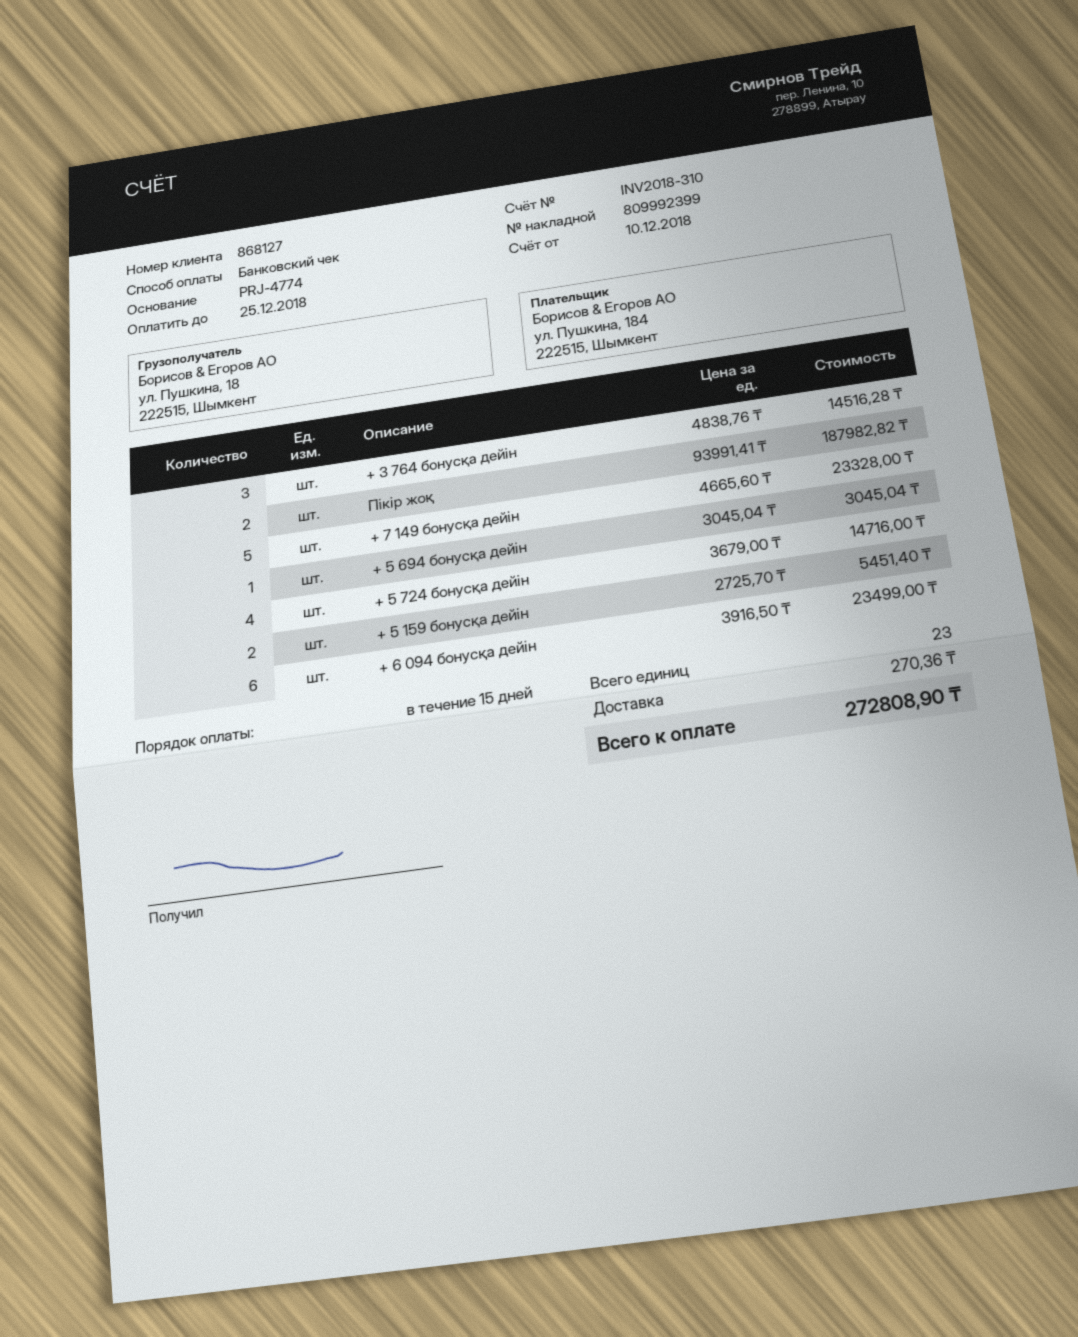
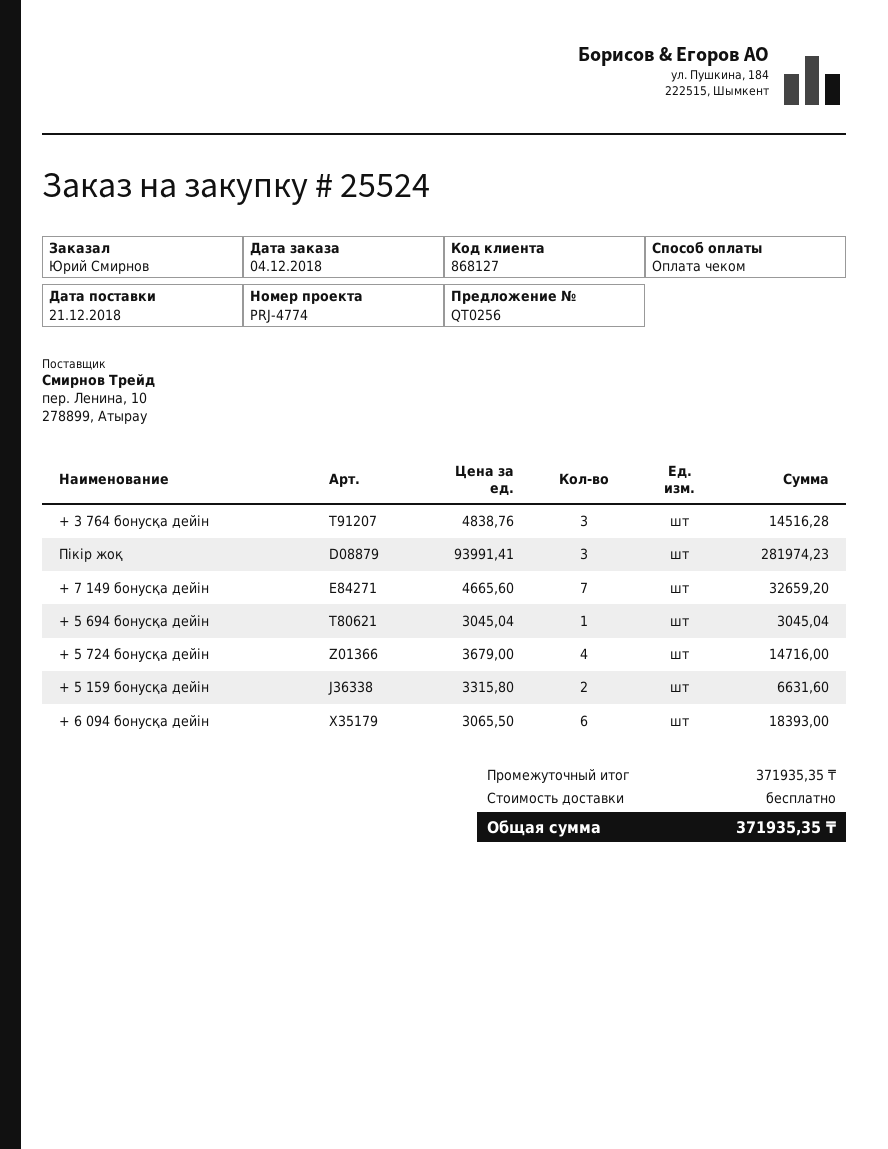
Пікір жоқ: 2 x 93991.41 = 187982.82 -> 3 x 93991.41 = 281974.23
+ 7 149 бонусқа дейін: 5 x 4665.60 = 23328.00 -> 7 x 4665.60 = 32659.20
+ 5 159 бонусқа дейін: 2 x 2725.70 = 5451.40 -> 2 x 3315.80 = 6631.60
+ 6 094 бонусқа дейін: 6 x 3916.50 = 23499.00 -> 6 x 3065.50 = 18393.00
shipping: 270.36 -> 0.00
total: 272808.90 -> 371935.35

